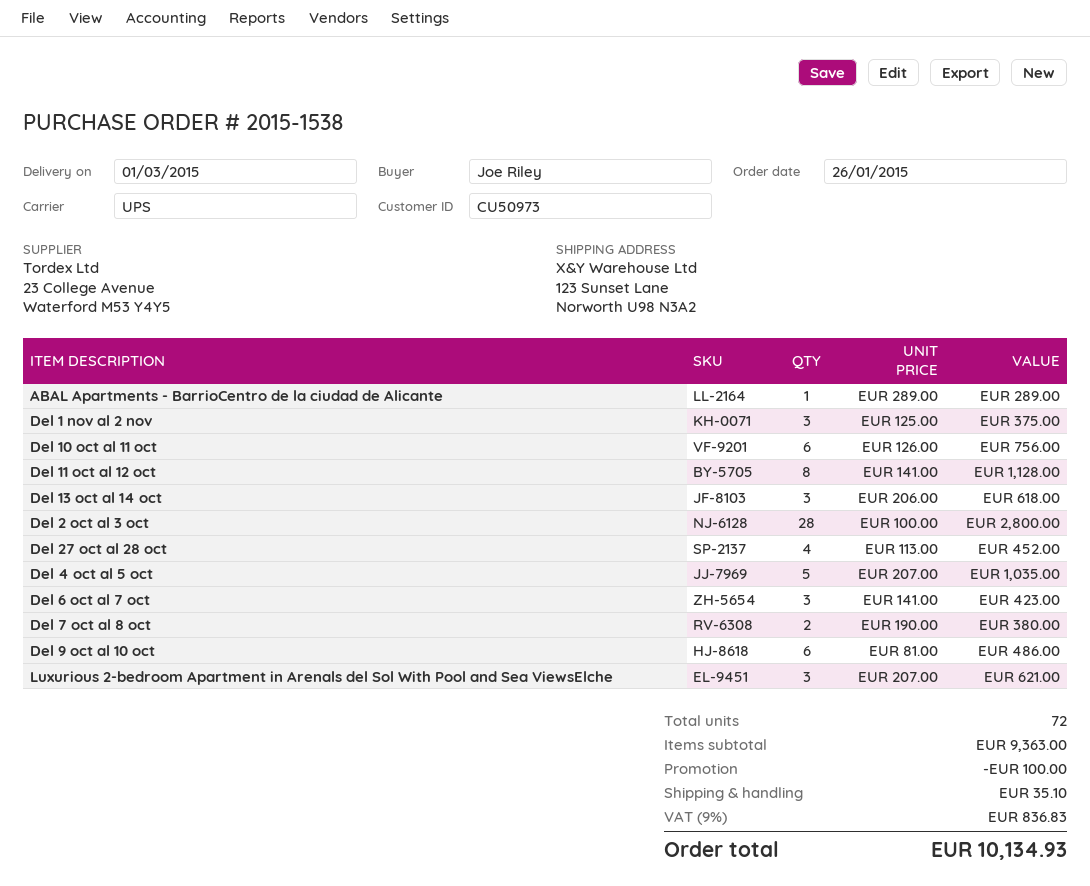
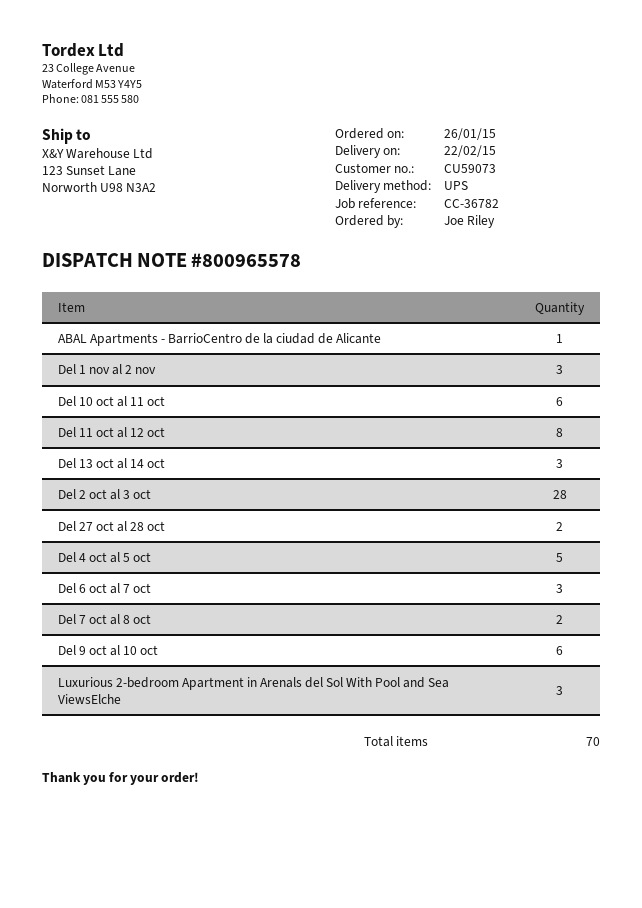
delivery date: 2015-03-01 -> 2015-02-22
customer number: CU50973 -> CU59073
Del 27 oct al 28 oct: 4 -> 2
total quantity: 72 -> 70

